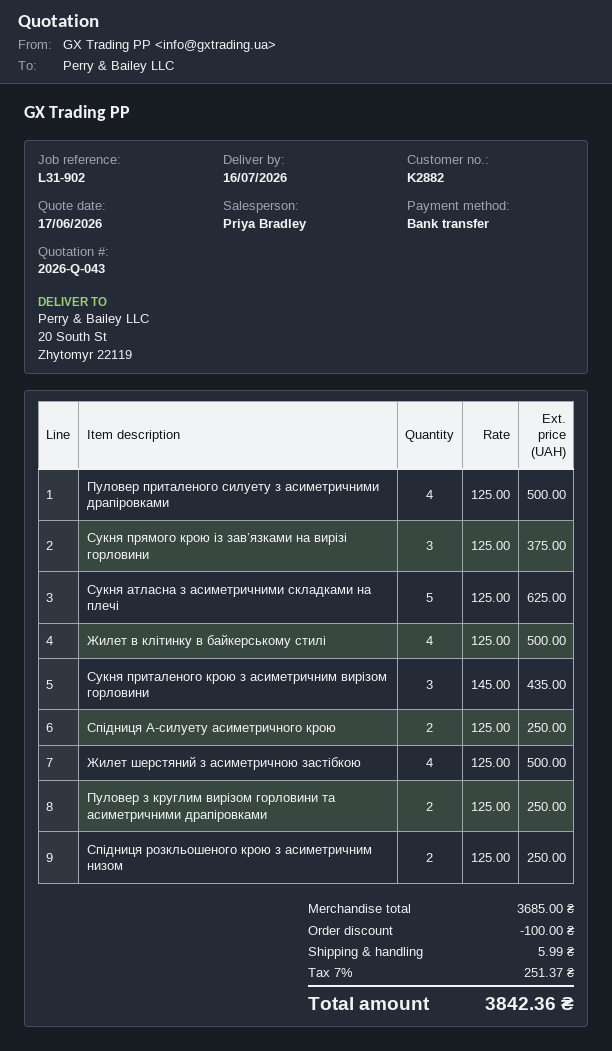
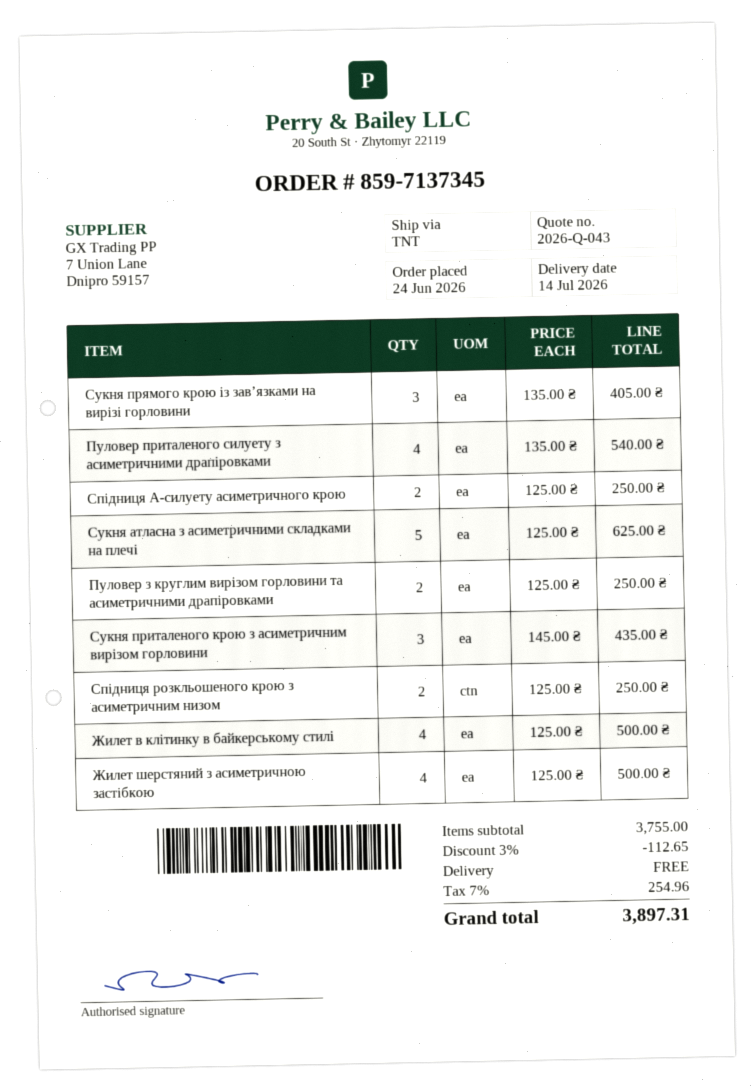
delivery date: 2026-07-16 -> 2026-07-14
Пуловер приталеного силуету з асиметричними драпіровками: 4 x 125.00 = 500.00 -> 4 x 135.00 = 540.00
Сукня прямого крою із зав’язками на вирізі горловини: 3 x 125.00 = 375.00 -> 3 x 135.00 = 405.00
subtotal: 3685.00 -> 3755.00
discount: 100.00 -> 112.65
shipping: 5.99 -> 0.00
tax: 7% = 251.37 -> 7% = 254.96
total: 3842.36 -> 3897.31

